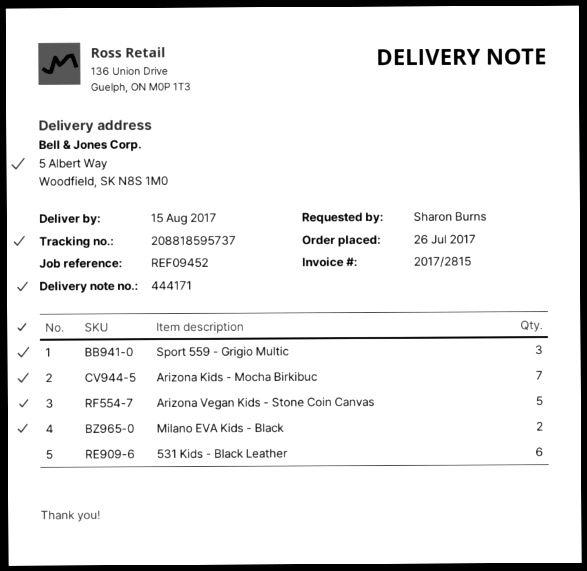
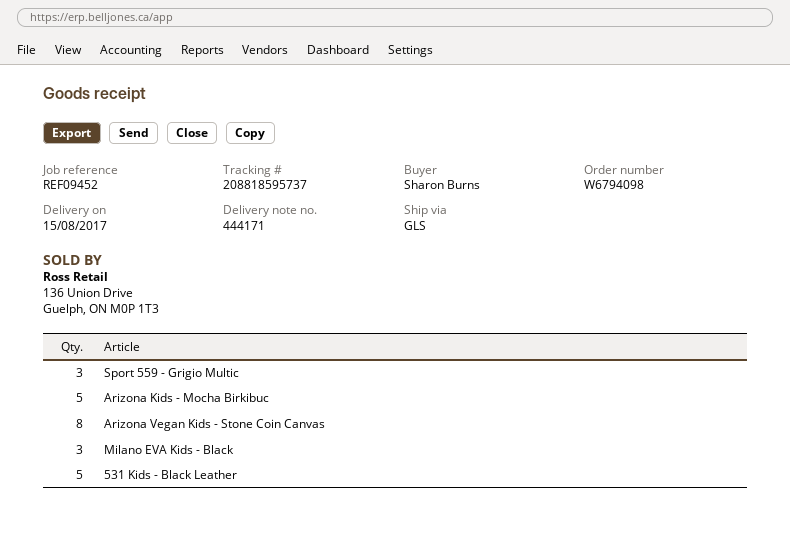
Arizona Kids - Mocha Birkibuc: 7 -> 5
Arizona Vegan Kids - Stone Coin Canvas: 5 -> 8
Milano EVA Kids - Black: 2 -> 3
531 Kids - Black Leather: 6 -> 5

